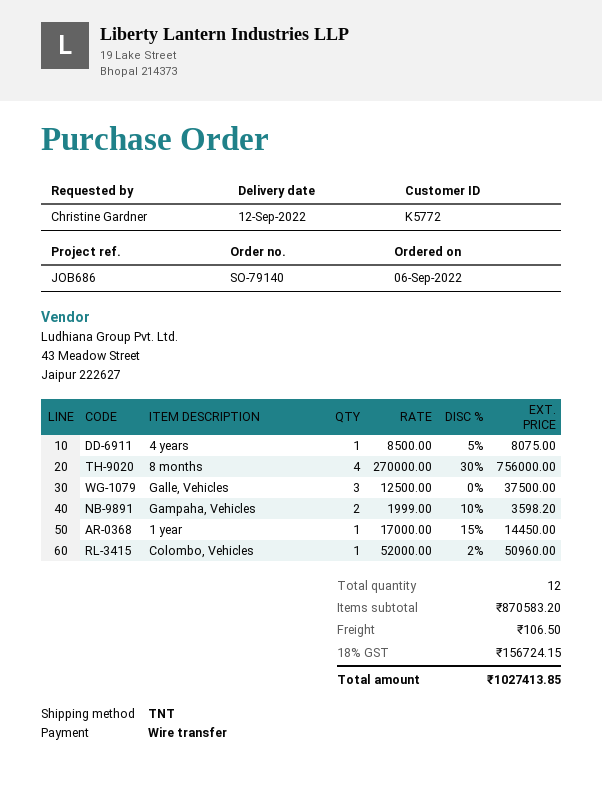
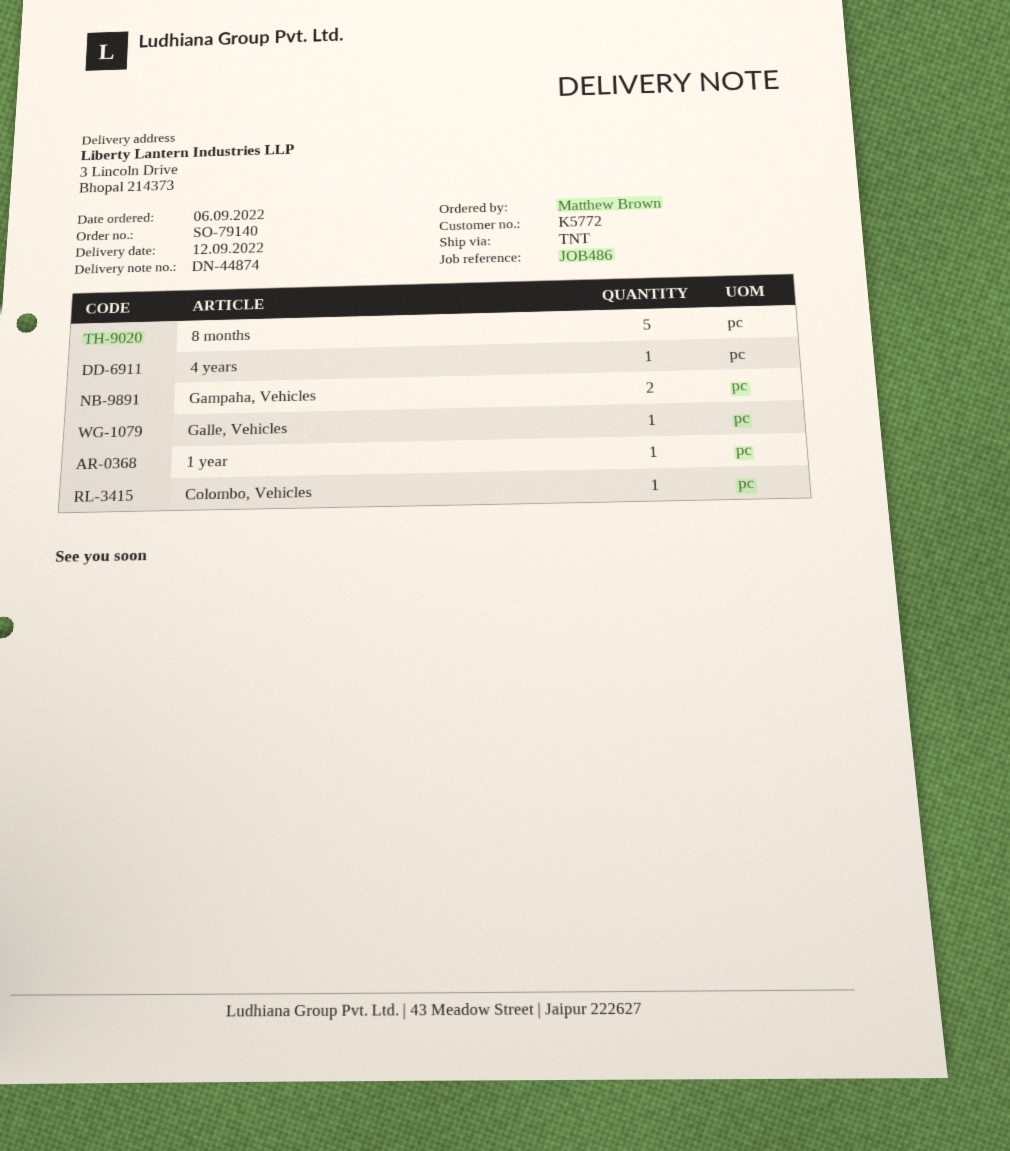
reference: JOB686 -> JOB486
ordered by: Christine Gardner -> Matthew Brown
8 months: 4 -> 5
Galle, Vehicles: 3 -> 1

